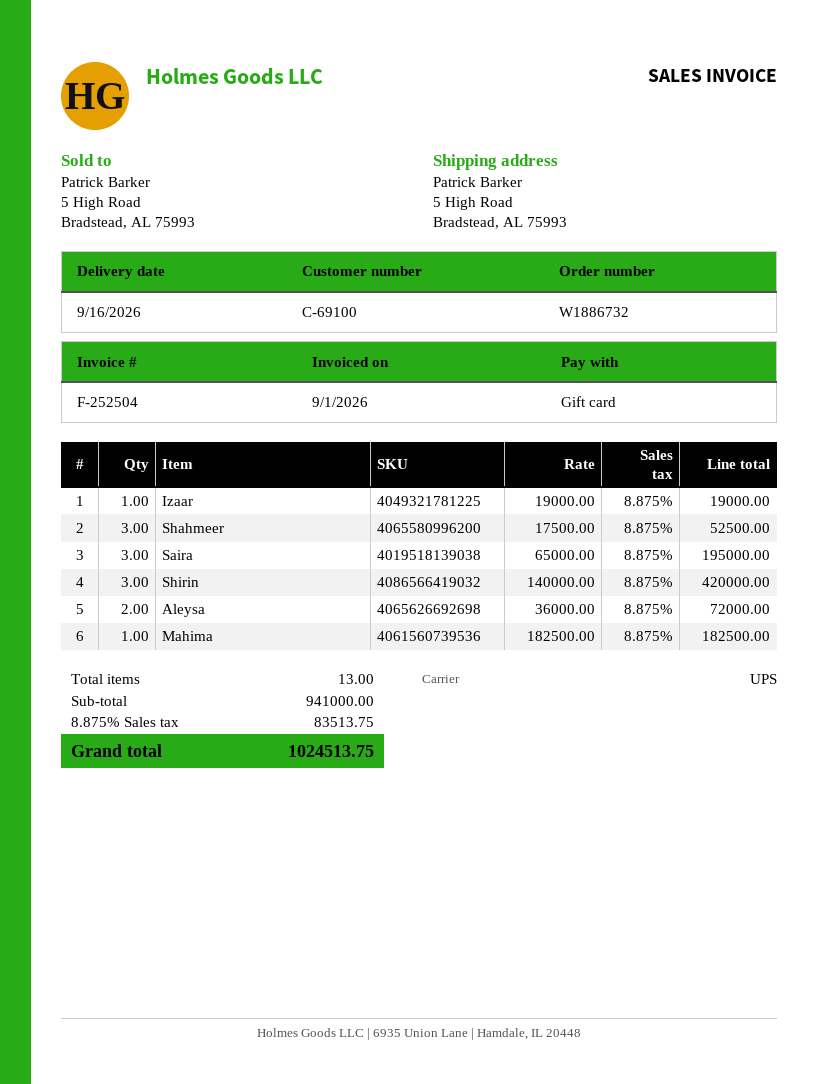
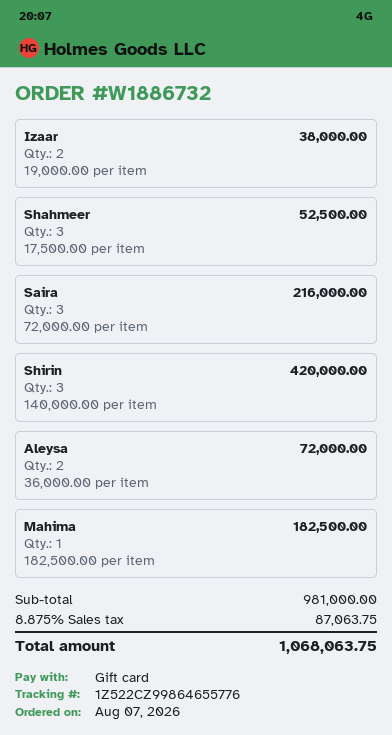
Izaar: 1 x 19000.00 = 19000.00 -> 2 x 19000.00 = 38000.00
Saira: 3 x 65000.00 = 195000.00 -> 3 x 72000.00 = 216000.00
subtotal: 941000.00 -> 981000.00
tax: 8.875% = 83513.75 -> 8.875% = 87063.75
total: 1024513.75 -> 1068063.75

